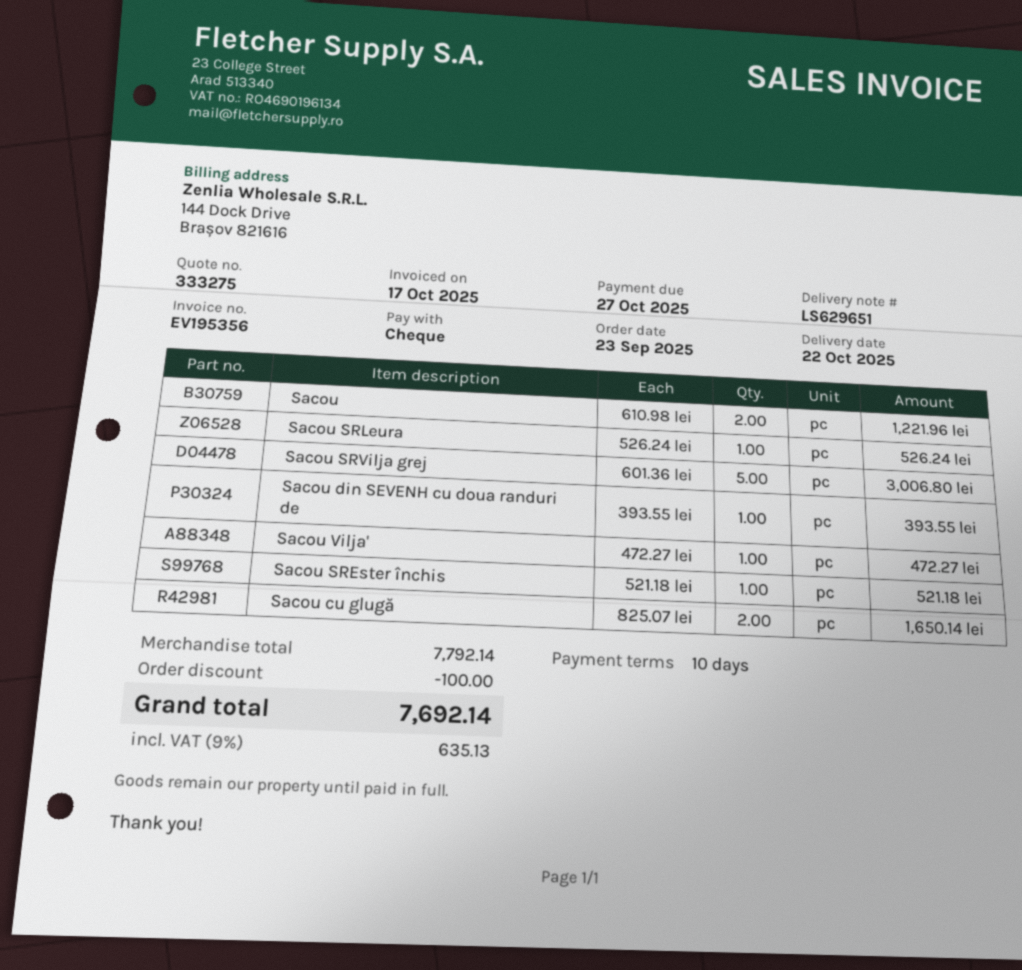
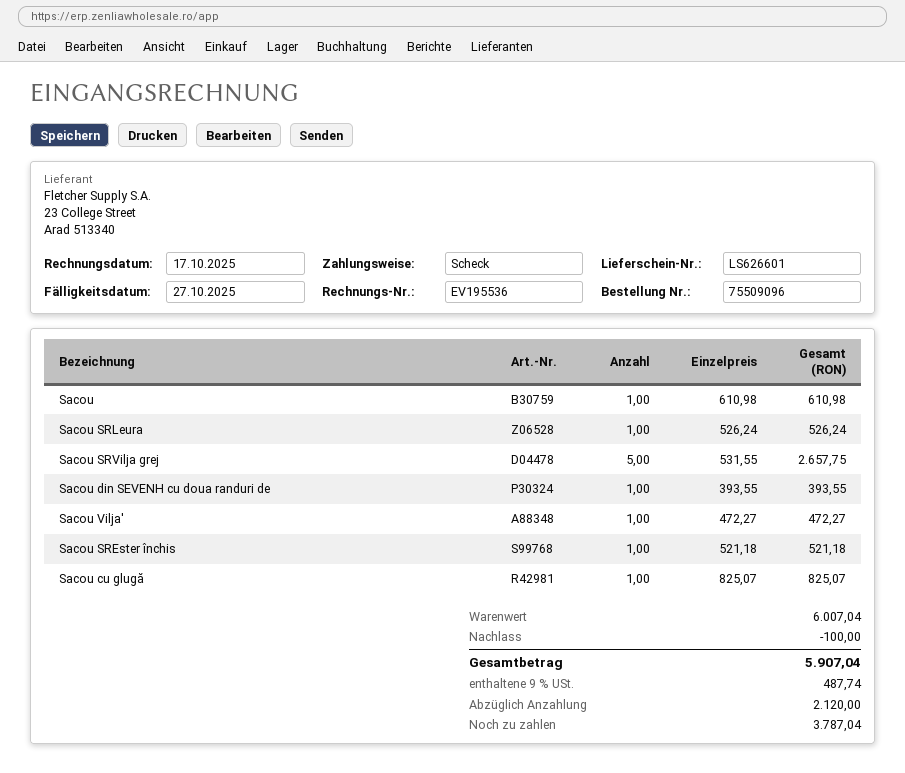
delivery note number: LS629651 -> LS626601
invoice number: EV195356 -> EV195536
Sacou: 2 x 610.98 = 1221.96 -> 1 x 610.98 = 610.98
Sacou SRVilja grej: 5 x 601.36 = 3006.80 -> 5 x 531.55 = 2657.75
Sacou cu glugă: 2 x 825.07 = 1650.14 -> 1 x 825.07 = 825.07
subtotal: 7792.14 -> 6007.04
tax: 9% = 635.13 -> 9% = 487.74
total: 7692.14 -> 5907.04

